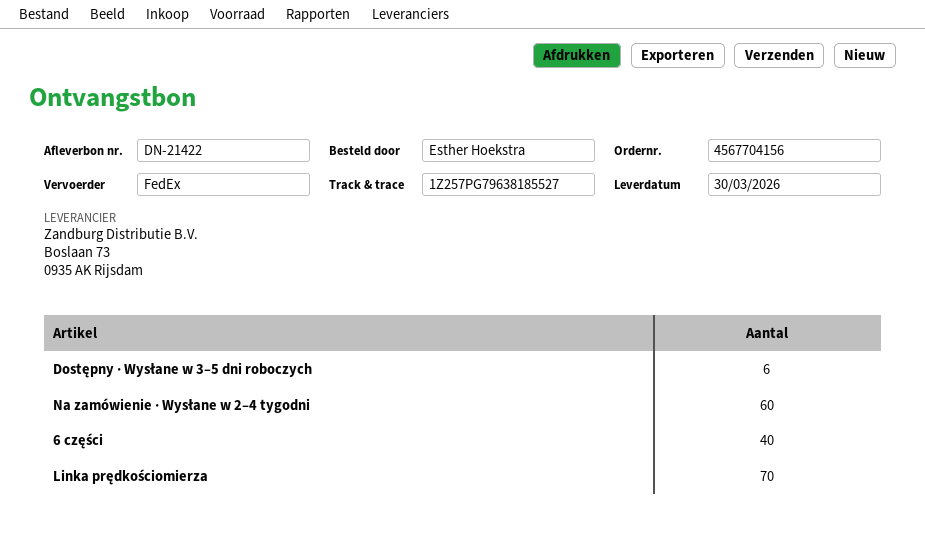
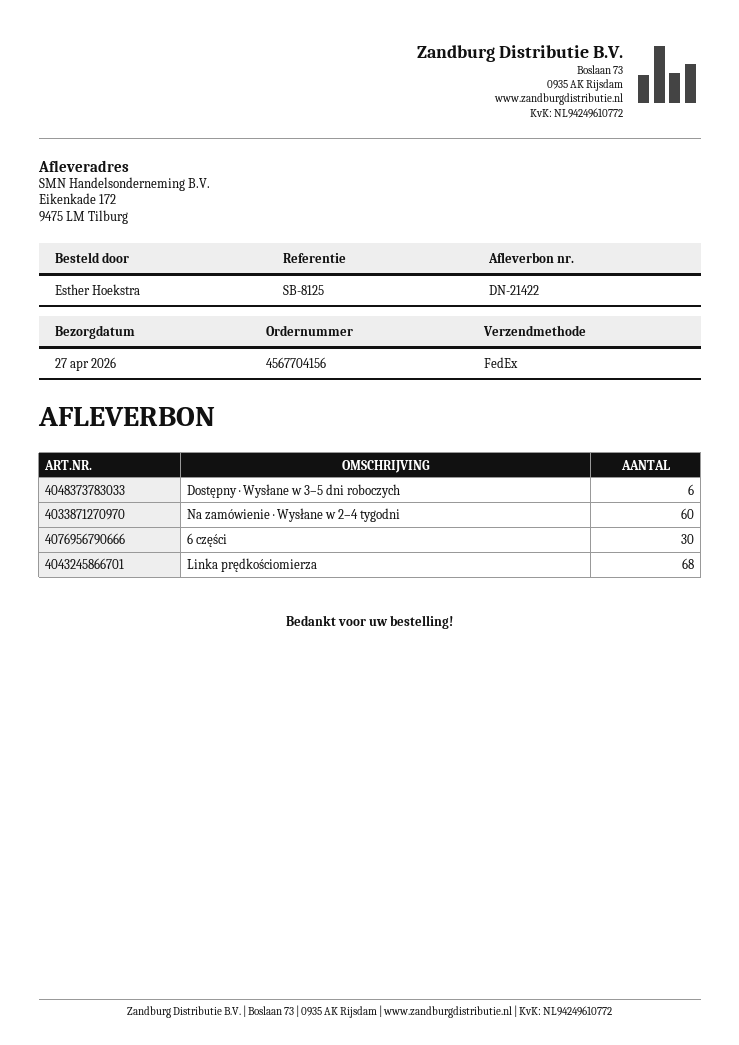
delivery date: 2026-03-30 -> 2026-04-27
6 części: 40 -> 30
Linka prędkościomierza: 70 -> 68

